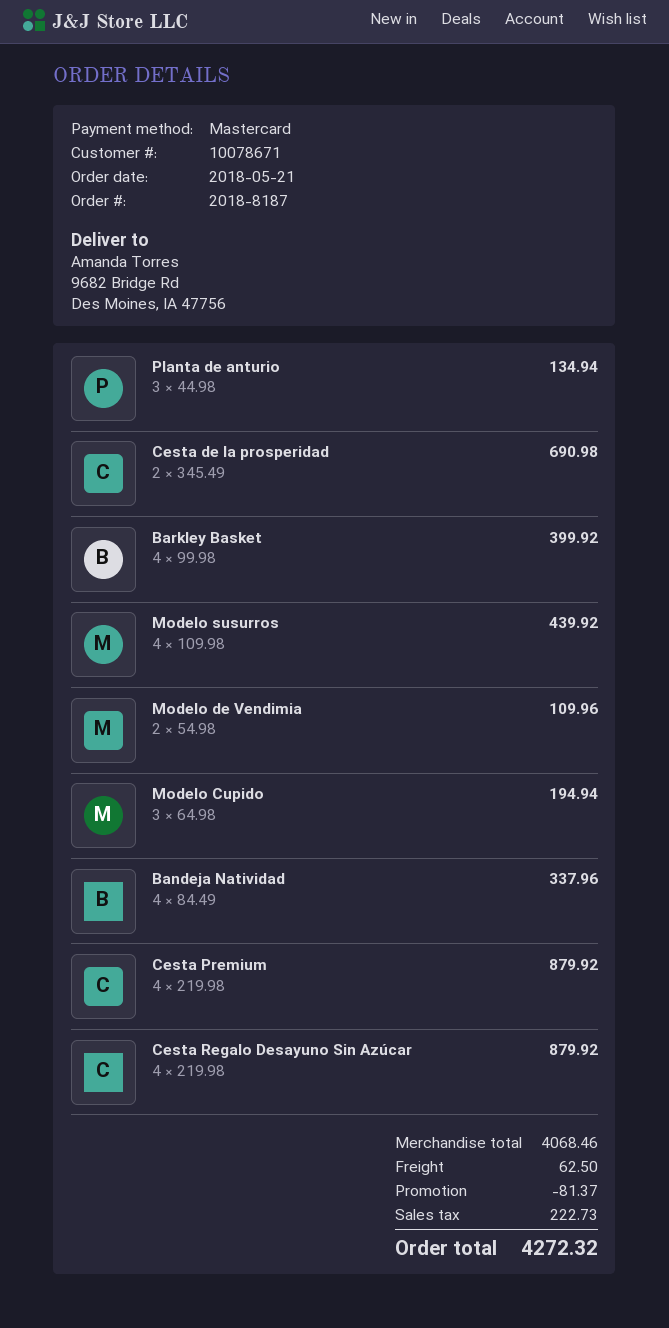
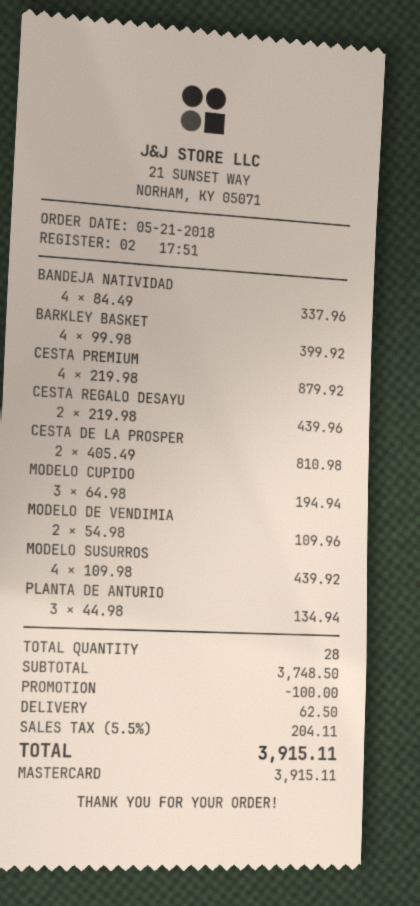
Cesta de la prosperidad: 2 x 345.49 = 690.98 -> 2 x 405.49 = 810.98
Cesta Regalo Desayuno Sin Azúcar: 4 x 219.98 = 879.92 -> 2 x 219.98 = 439.96
subtotal: 4068.46 -> 3748.50
discount: 81.37 -> 100.00
tax: 222.73 -> 204.11
total: 4272.32 -> 3915.11

